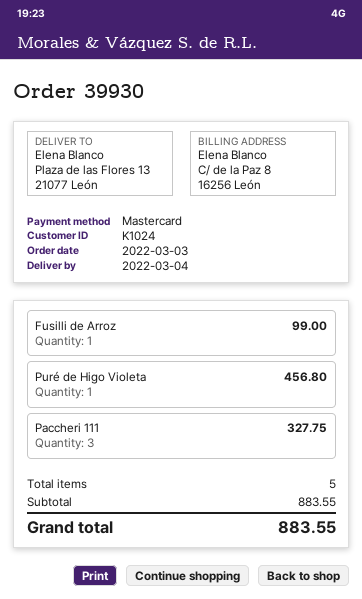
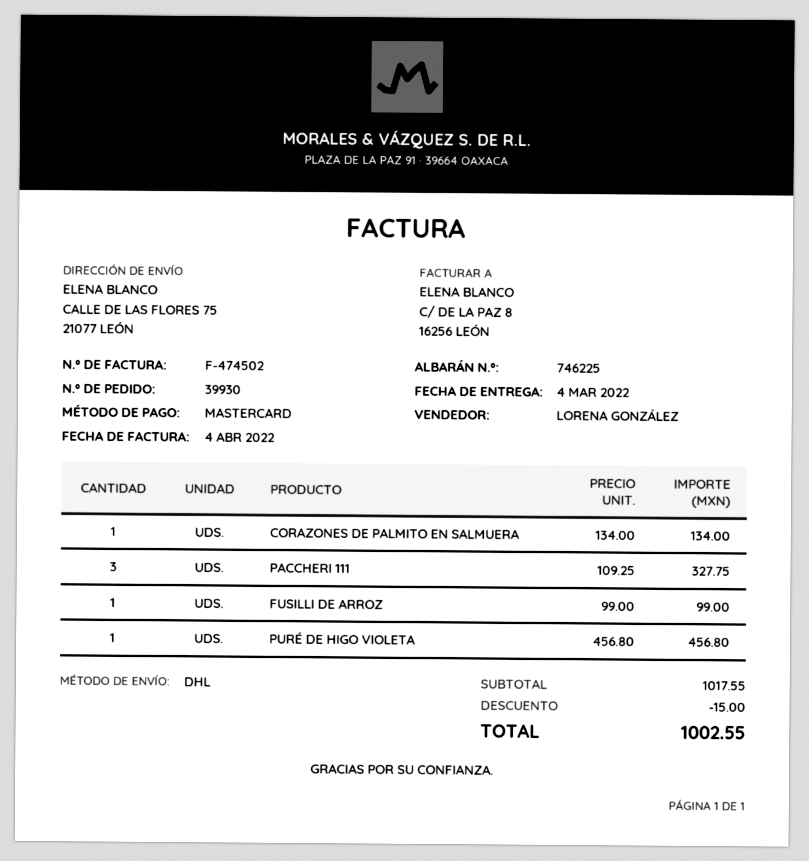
ship to: Plaza de las Flores 13, 21077 León -> CALLE DE LAS FLORES 75, 21077 LEÓN
CORAZONES DE PALMITO EN SALMUERA: none -> 1 for 134.00
subtotal: 883.55 -> 1017.55
discount: none -> 15.00
total: 883.55 -> 1002.55

